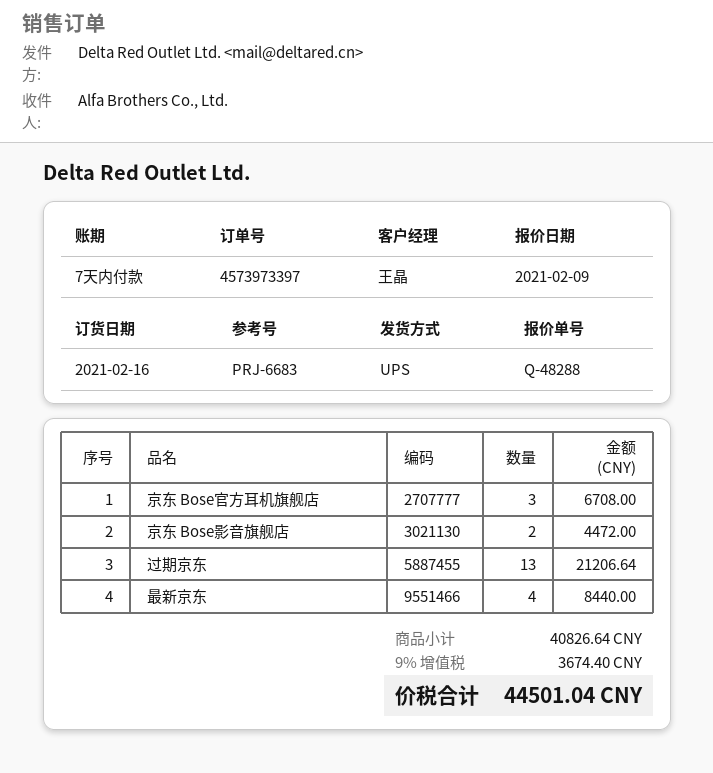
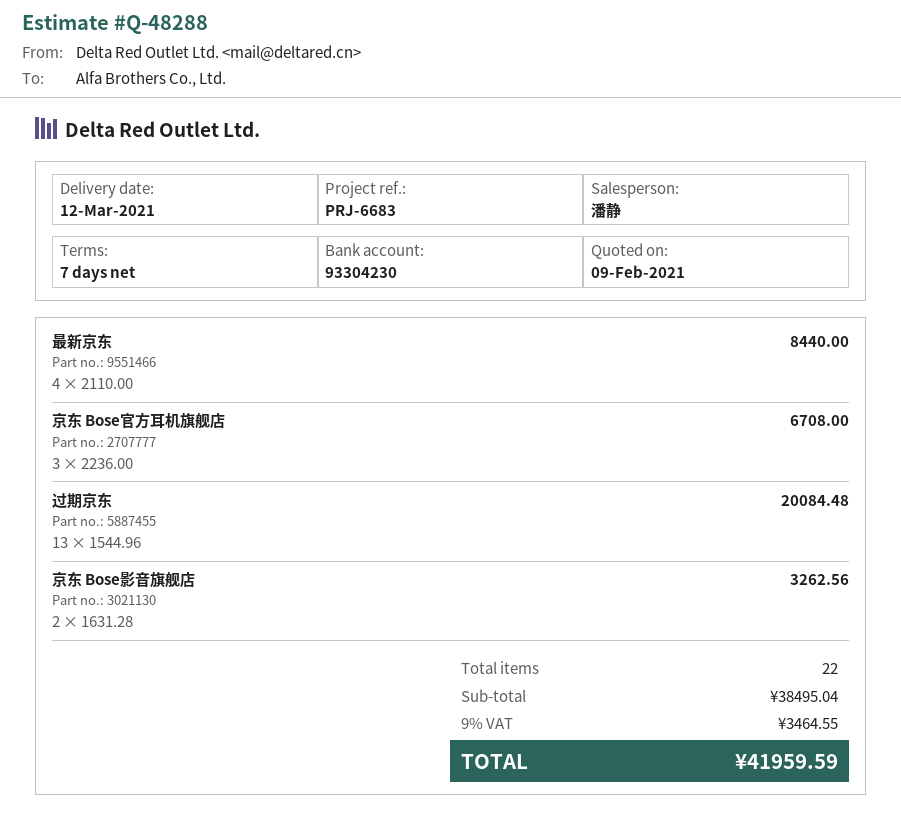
sales rep: 王晶 -> 潘静
京东 Bose影音旗舰店: 2 for 4472.00 -> 2 for 3262.56
过期京东: 13 for 21206.64 -> 13 for 20084.48
subtotal: 40826.64 -> 38495.04
tax: 9% = 3674.40 -> 9% = 3464.55
total: 44501.04 -> 41959.59

